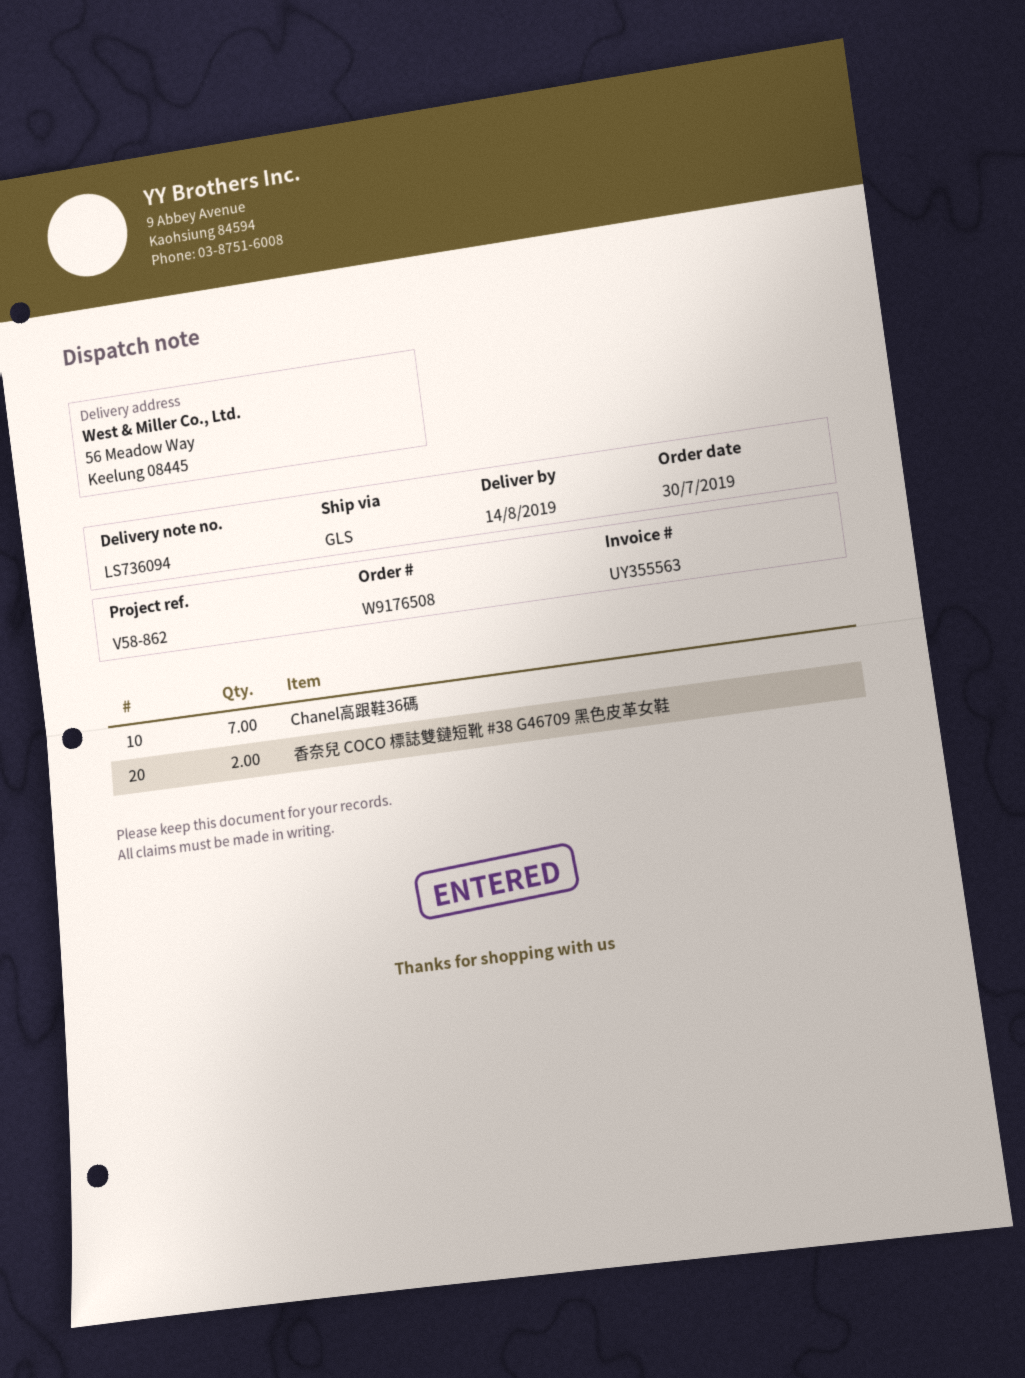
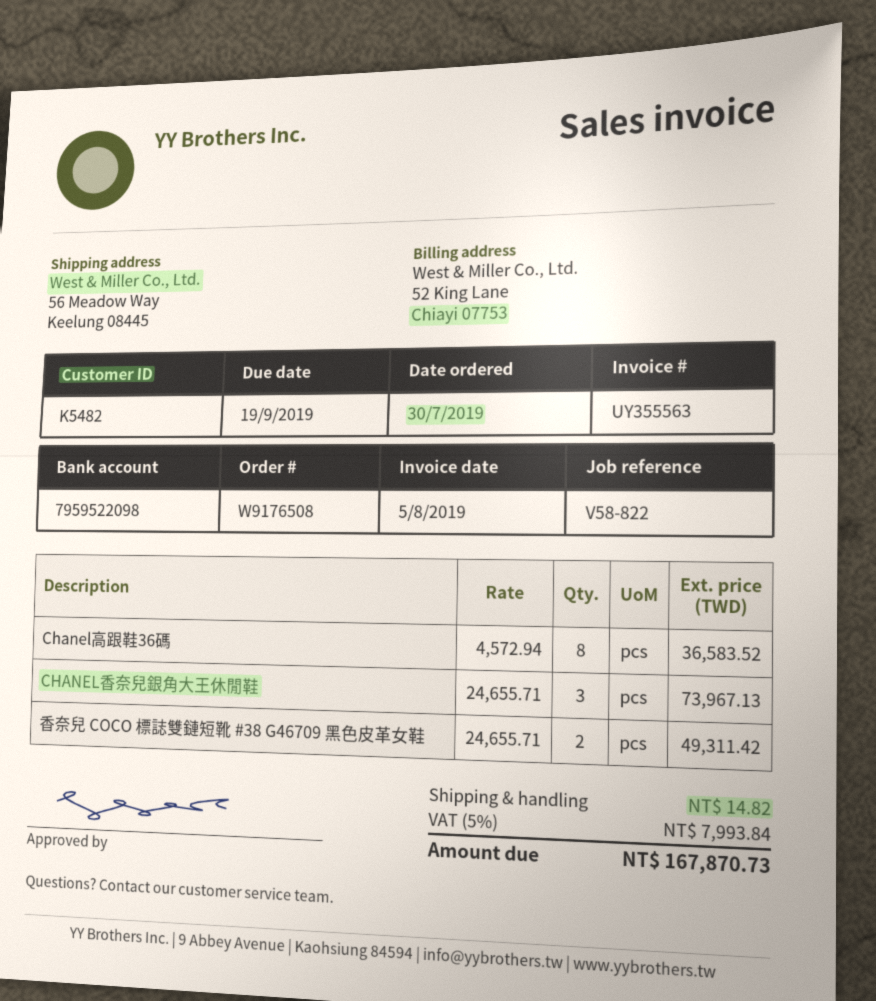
reference: V58-862 -> V58-822
Chanel高跟鞋36碼: 7 -> 8
CHANEL香奈兒銀角大王休閒鞋: none -> 3

